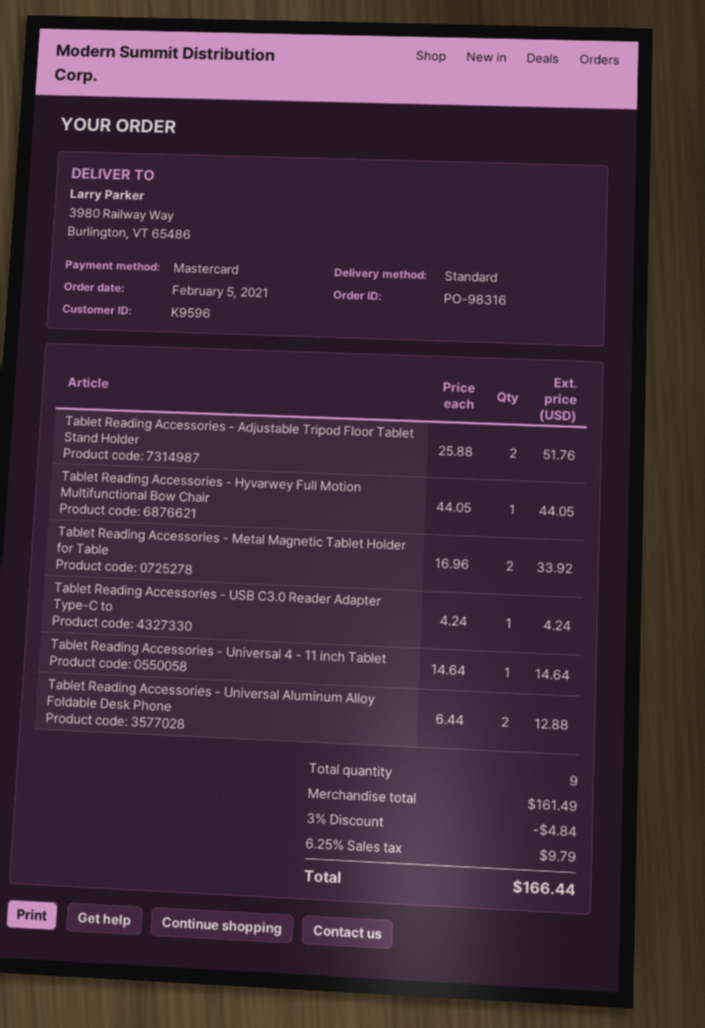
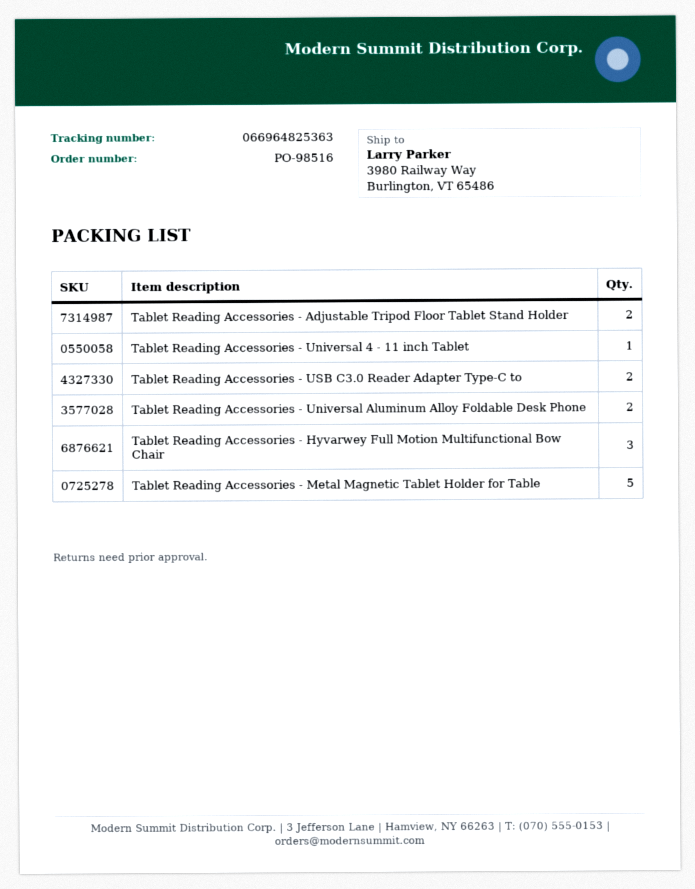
order number: PO-98316 -> PO-98516
Tablet Reading Accessories - Hyvarwey Full Motion Multifunctional Bow Chair: 1 -> 3
Tablet Reading Accessories - Metal Magnetic Tablet Holder for Table: 2 -> 5
Tablet Reading Accessories - USB C3.0 Reader Adapter Type-C to: 1 -> 2

